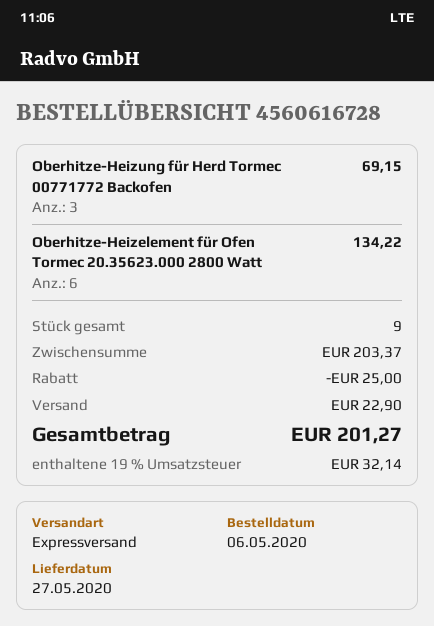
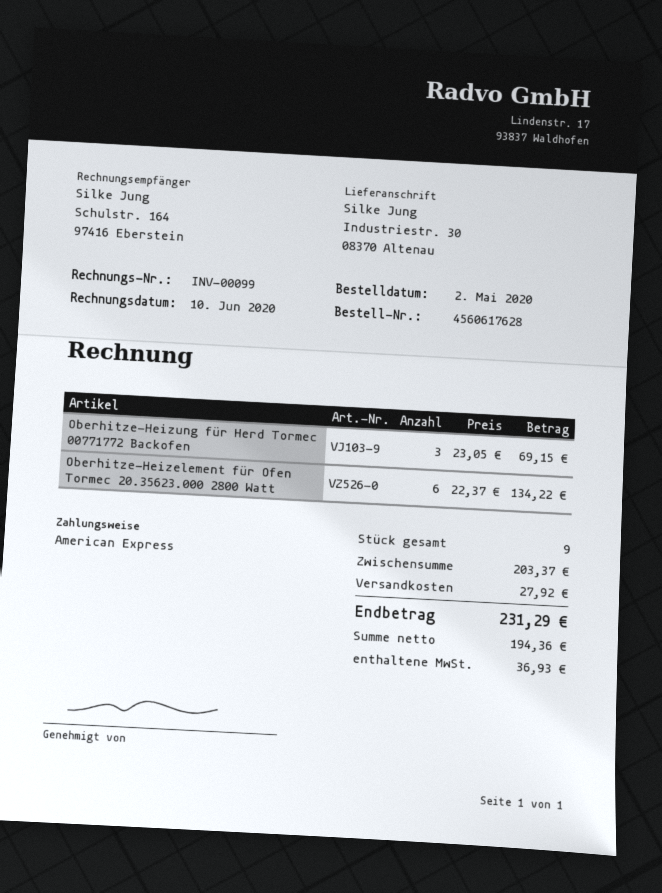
order number: 4560616728 -> 4560617628
order date: 2020-05-06 -> 2020-05-02
discount: 25.00 -> none
shipping: 22.90 -> 27.92
tax: 32.14 -> 36.93
total: 201.27 -> 231.29

